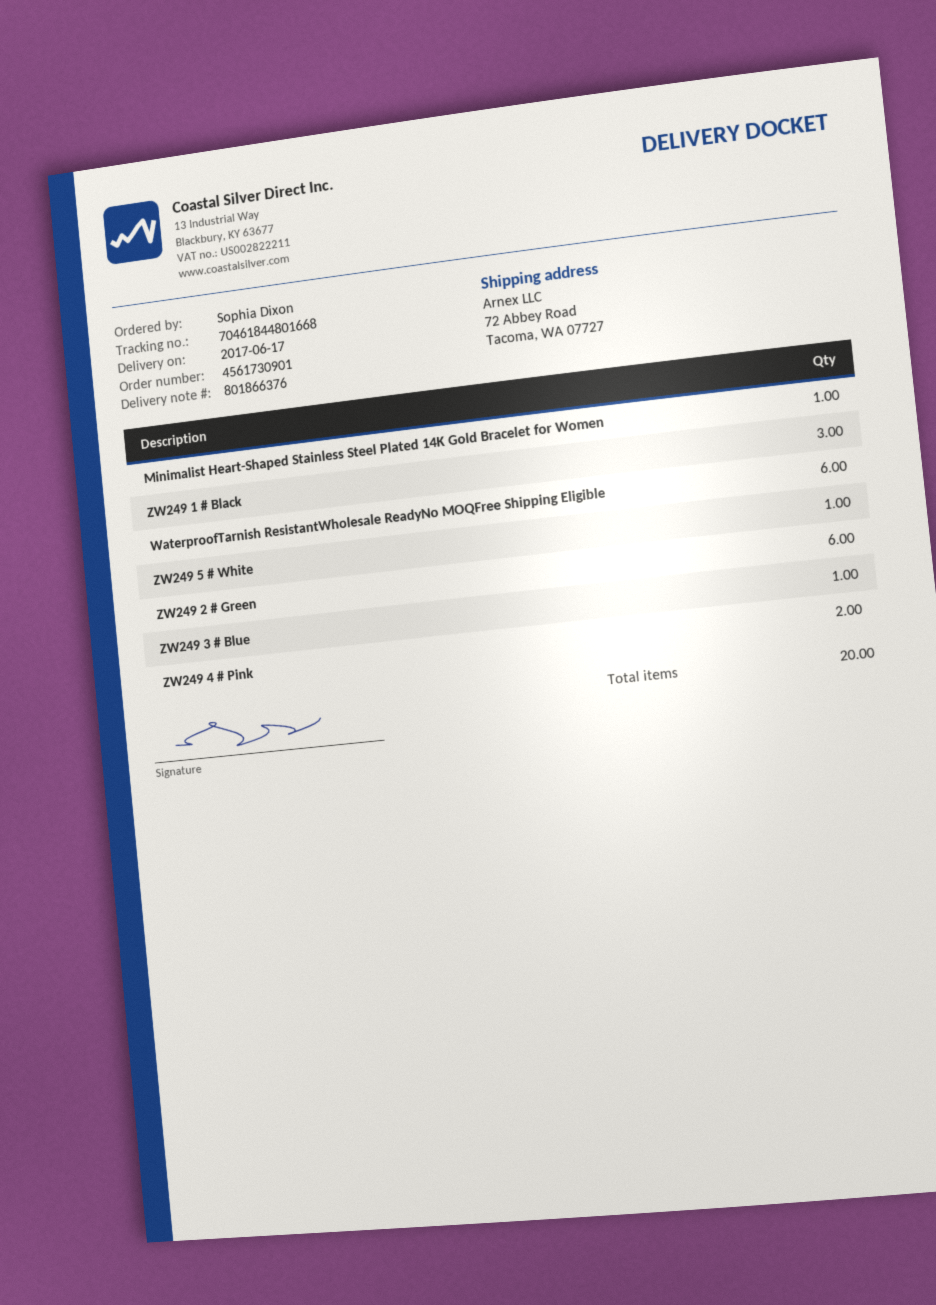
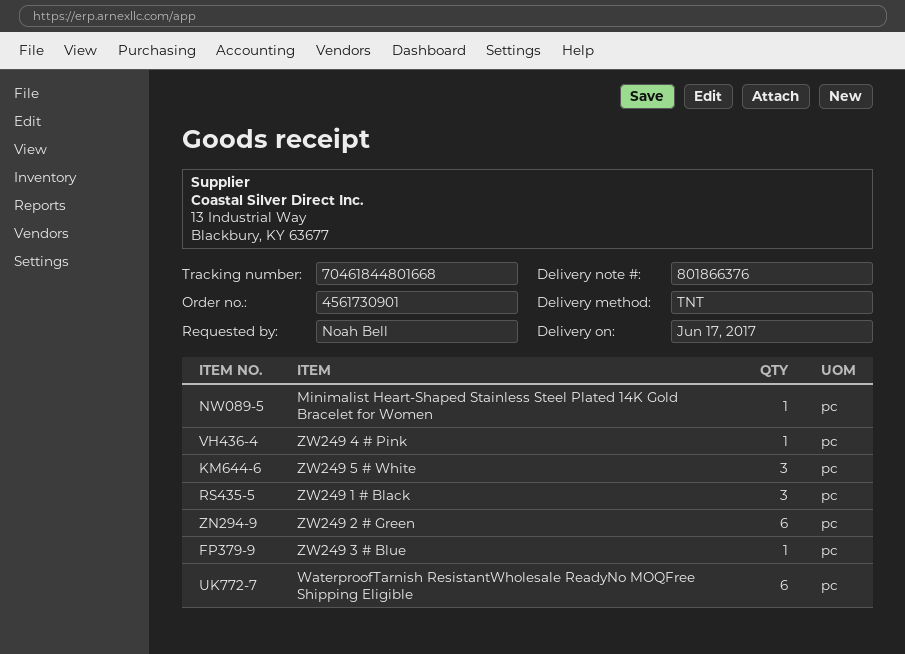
ordered by: Sophia Dixon -> Noah Bell
ZW249 5 # White: 1 -> 3
ZW249 4 # Pink: 2 -> 1

